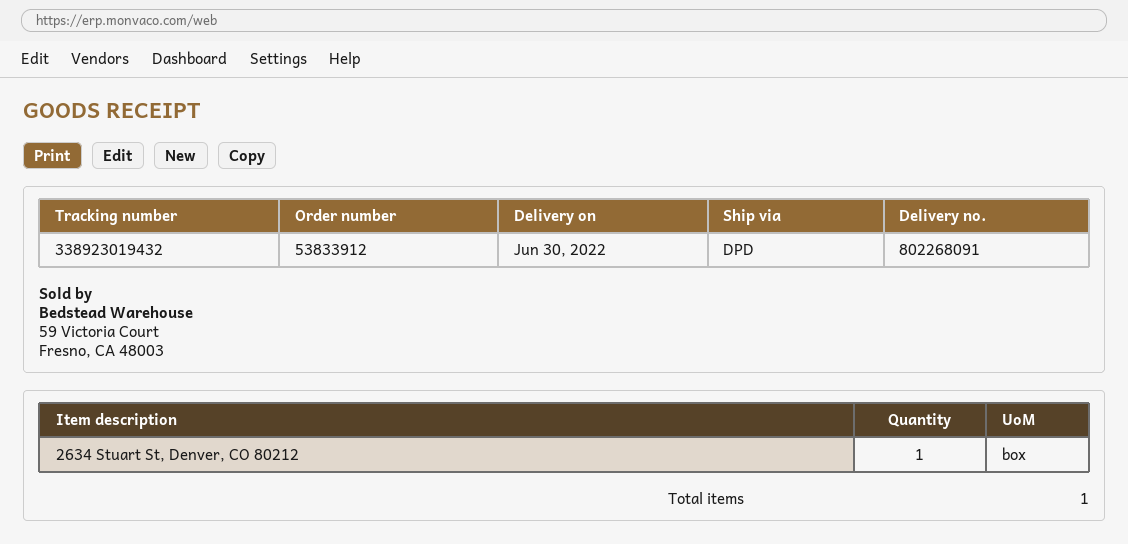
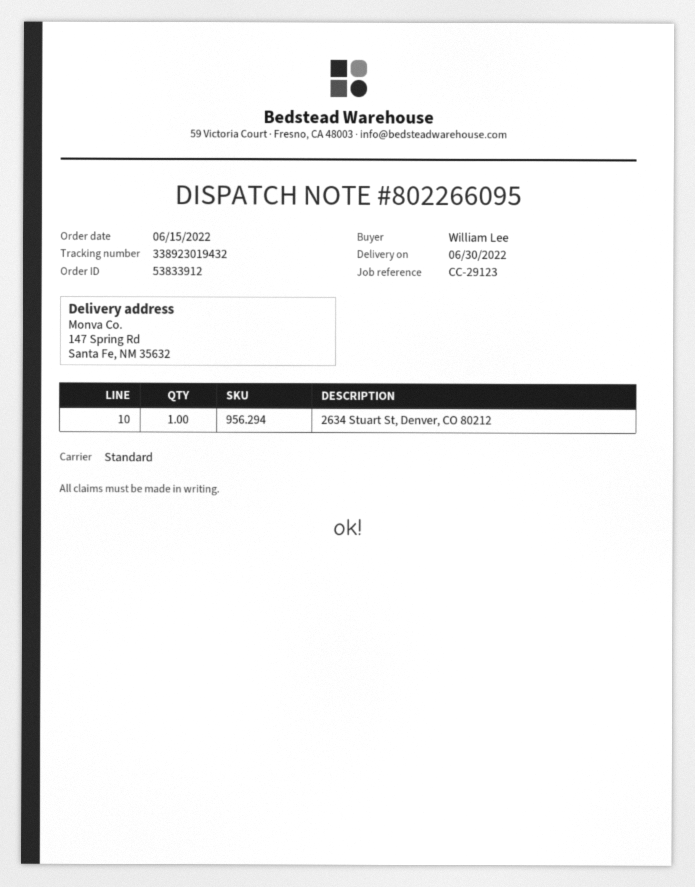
delivery note number: 802268091 -> 802266095
shipping method: DPD -> standard

